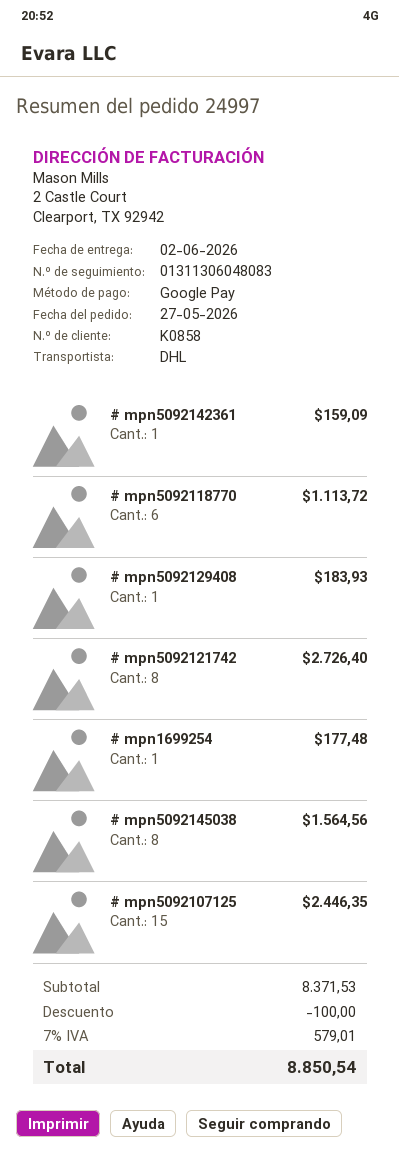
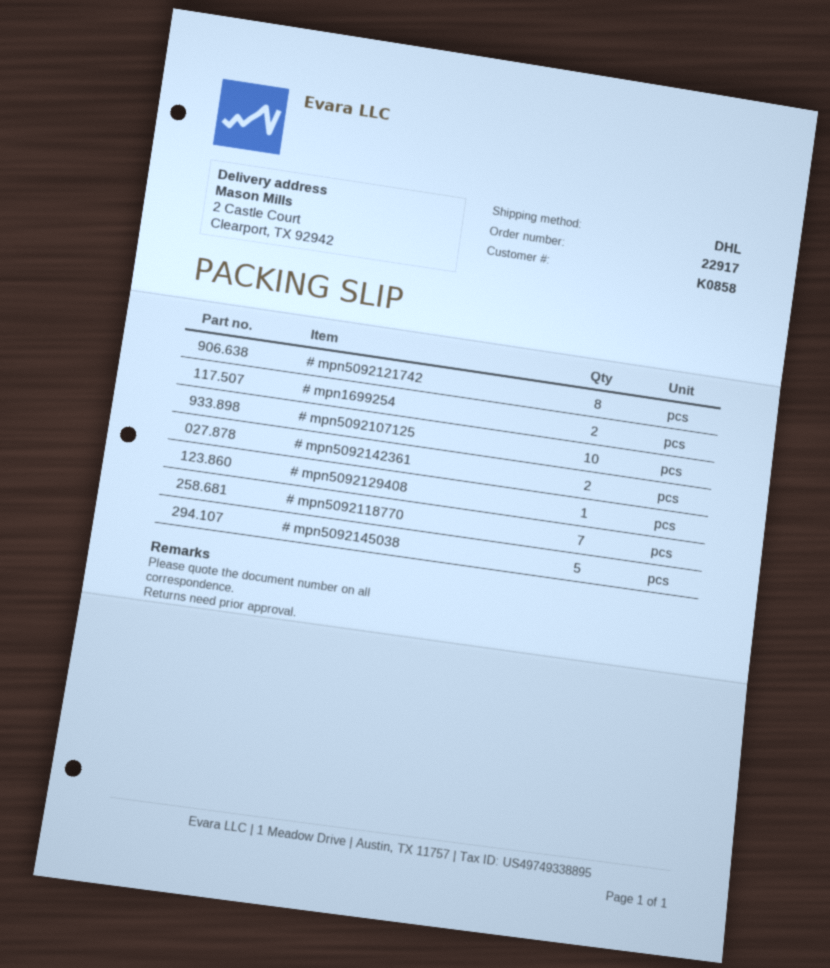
order number: 24997 -> 22917
# mpn5092142361: 1 -> 2
# mpn5092118770: 6 -> 7
# mpn1699254: 1 -> 2
# mpn5092145038: 8 -> 5
# mpn5092107125: 15 -> 10

